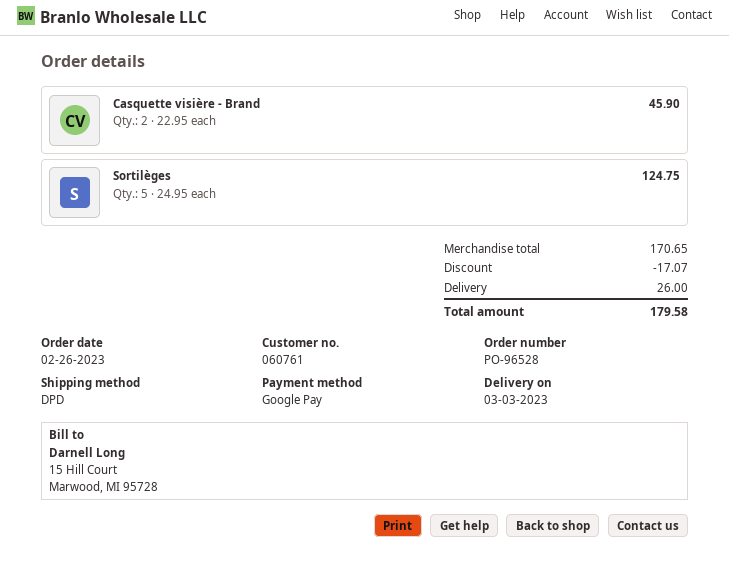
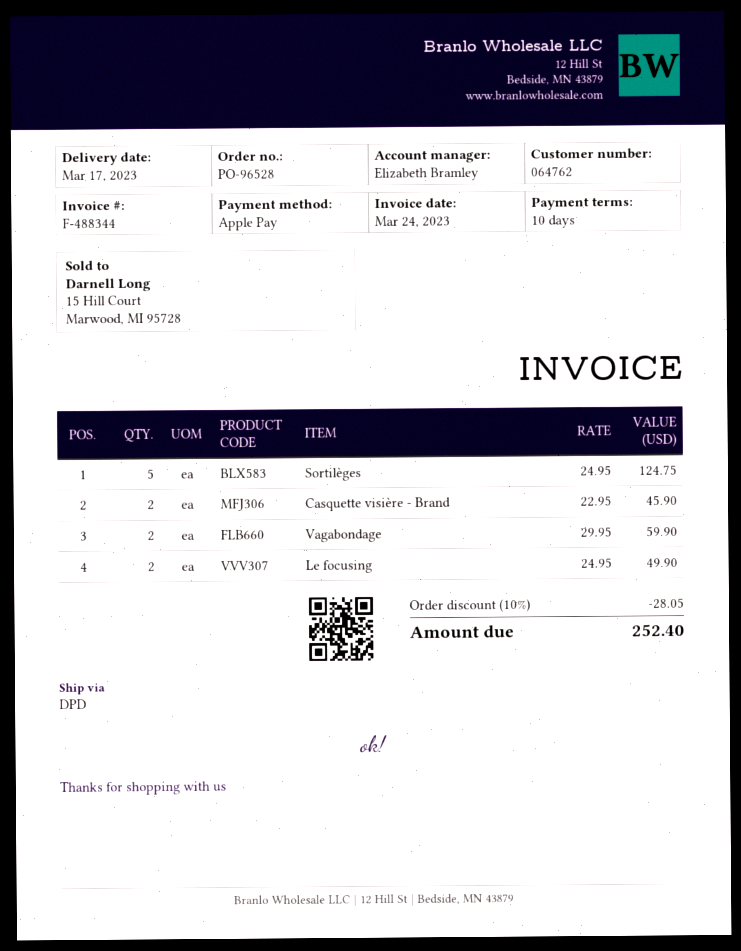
delivery date: 2023-03-03 -> 2023-03-17
customer number: 060761 -> 064762
payment method: Google Pay -> Apple Pay
Vagabondage: none -> 2 x 29.95 = 59.90
Le focusing: none -> 2 x 24.95 = 49.90
discount: 17.07 -> 28.05
shipping: 26.00 -> none
total: 179.58 -> 252.40

